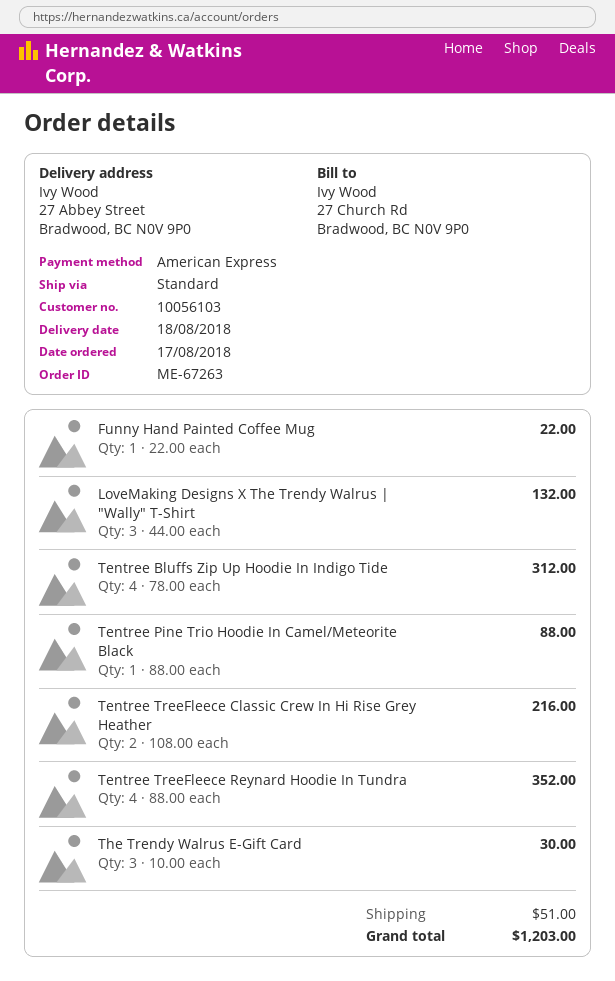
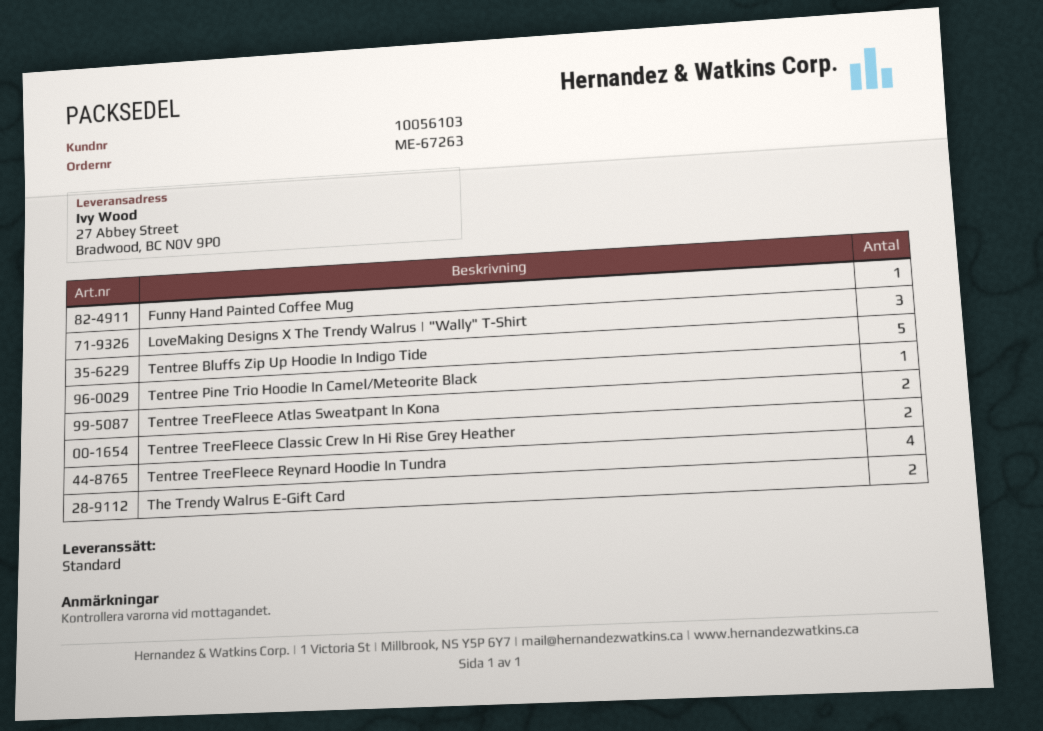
Tentree Bluffs Zip Up Hoodie In Indigo Tide: 4 -> 5
The Trendy Walrus E-Gift Card: 3 -> 2
Tentree TreeFleece Atlas Sweatpant In Kona: none -> 2

